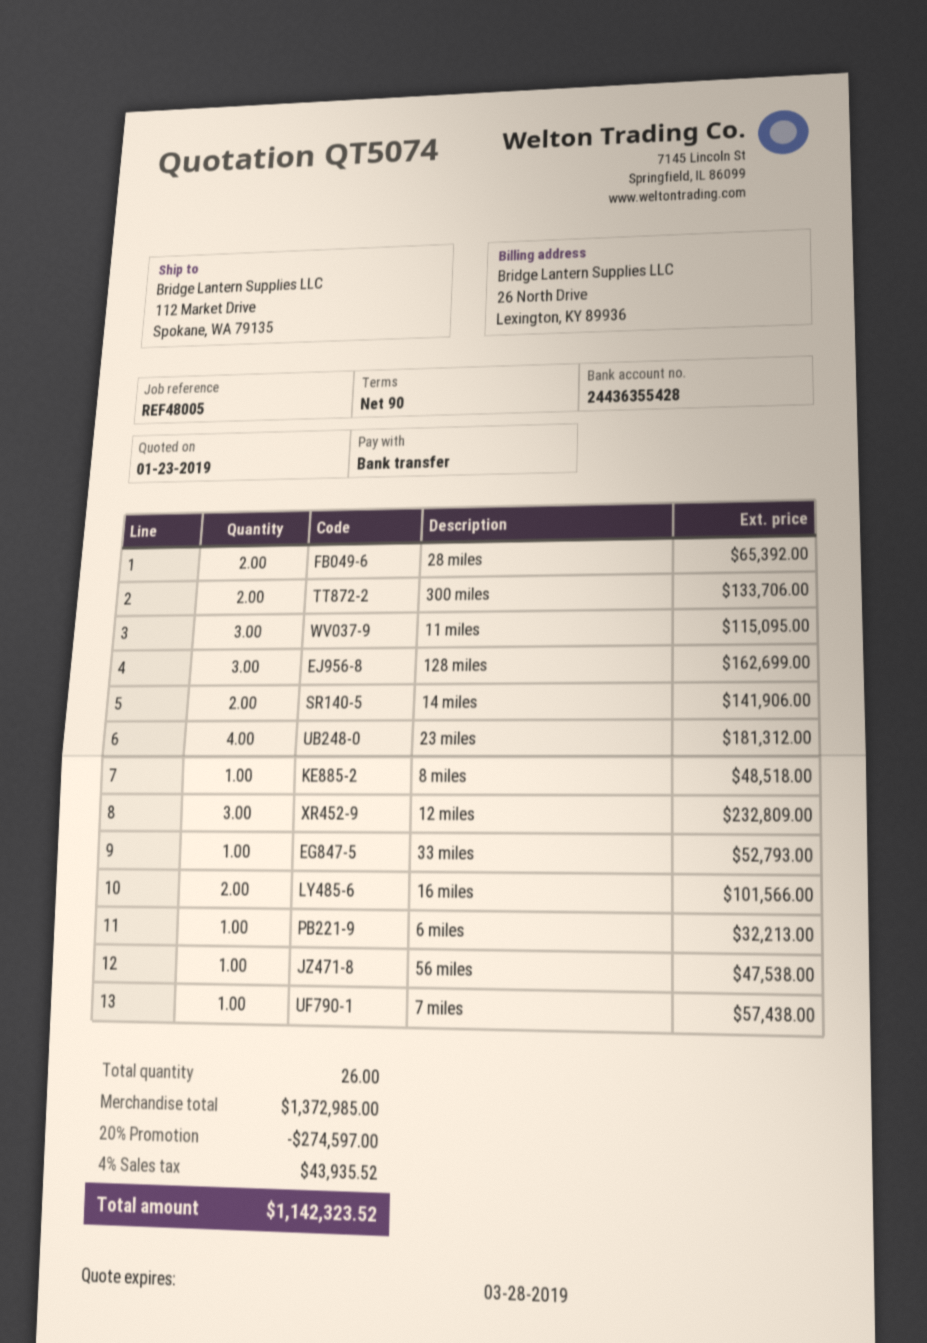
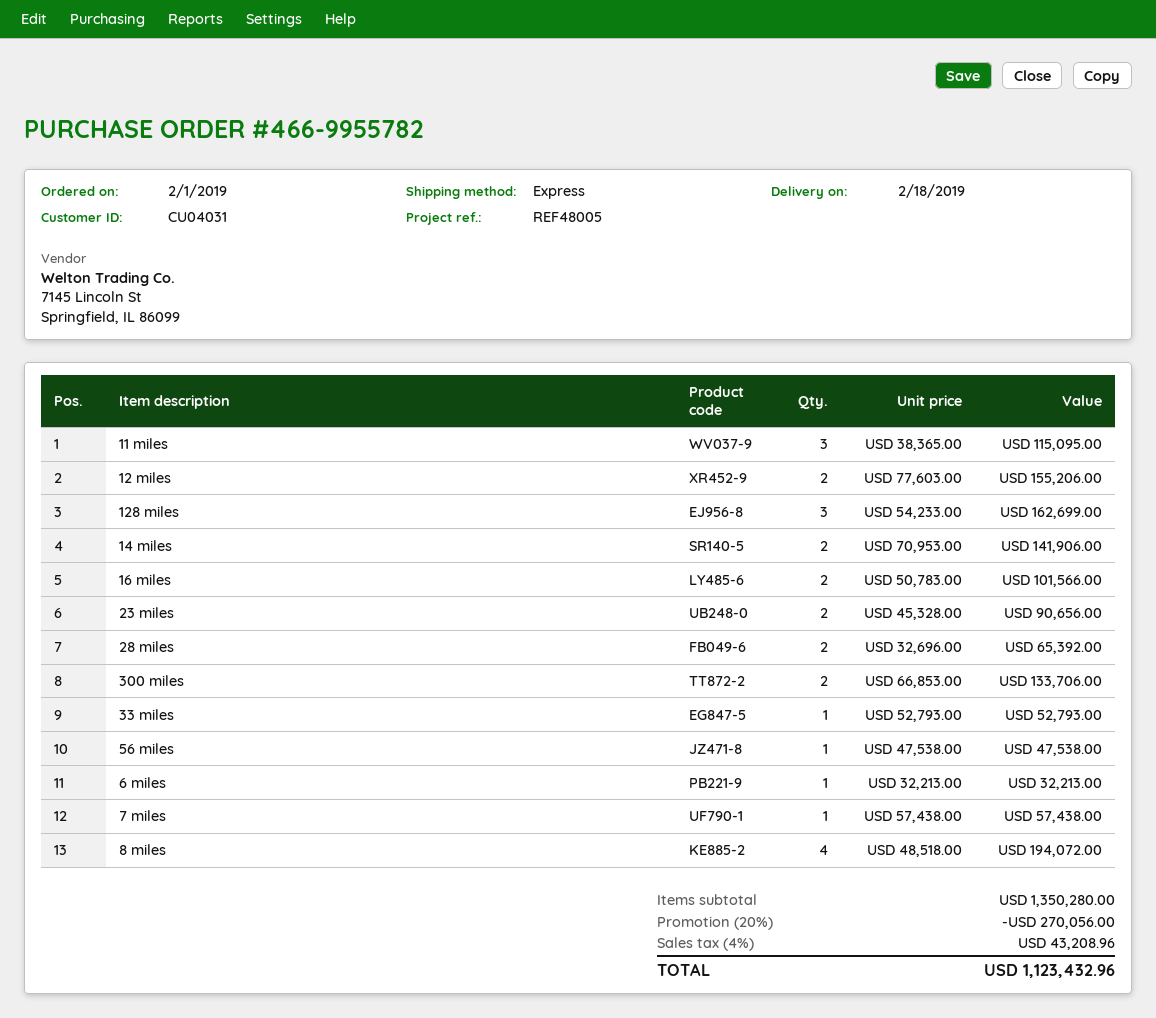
23 miles: 4 for 181312.00 -> 2 for 90656.00
8 miles: 1 for 48518.00 -> 4 for 194072.00
12 miles: 3 for 232809.00 -> 2 for 155206.00
subtotal: 1372985.00 -> 1350280.00
discount: 20% = 274597.00 -> 20% = 270056.00
tax: 4% = 43935.52 -> 4% = 43208.96
total: 1142323.52 -> 1123432.96

